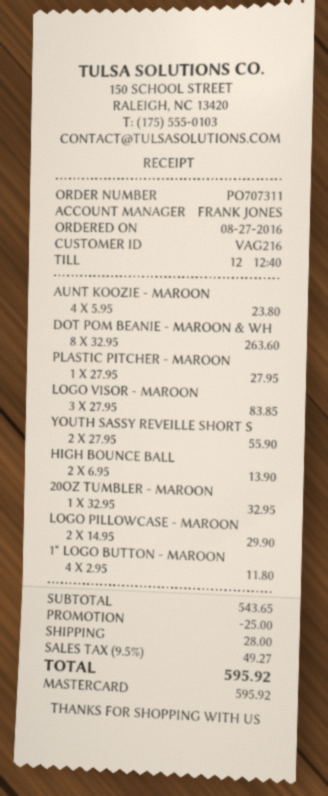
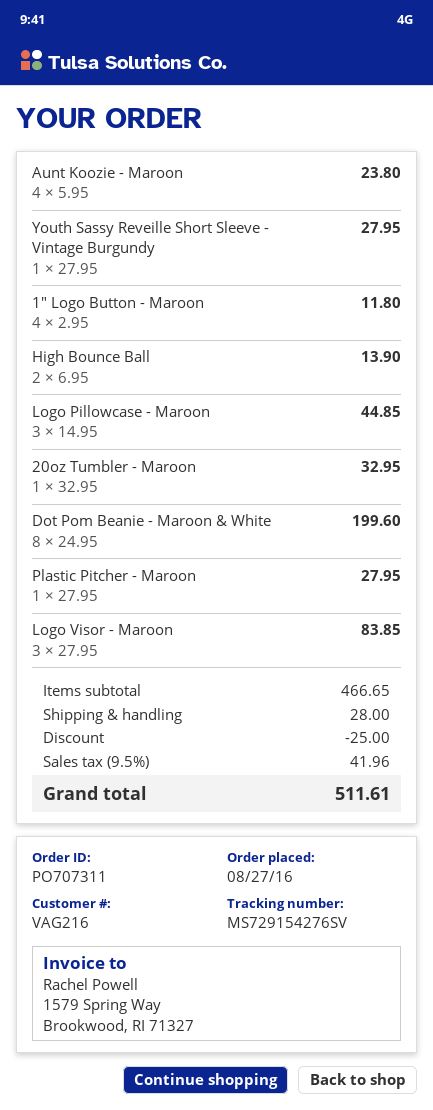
DOT POM BEANIE - MAROON & WH: 8 x 32.95 = 263.60 -> 8 x 24.95 = 199.60
YOUTH SASSY REVEILLE SHORT S: 2 x 27.95 = 55.90 -> 1 x 27.95 = 27.95
LOGO PILLOWCASE - MAROON: 2 x 14.95 = 29.90 -> 3 x 14.95 = 44.85
subtotal: 543.65 -> 466.65
tax: 9.5% = 49.27 -> 9.5% = 41.96
total: 595.92 -> 511.61

